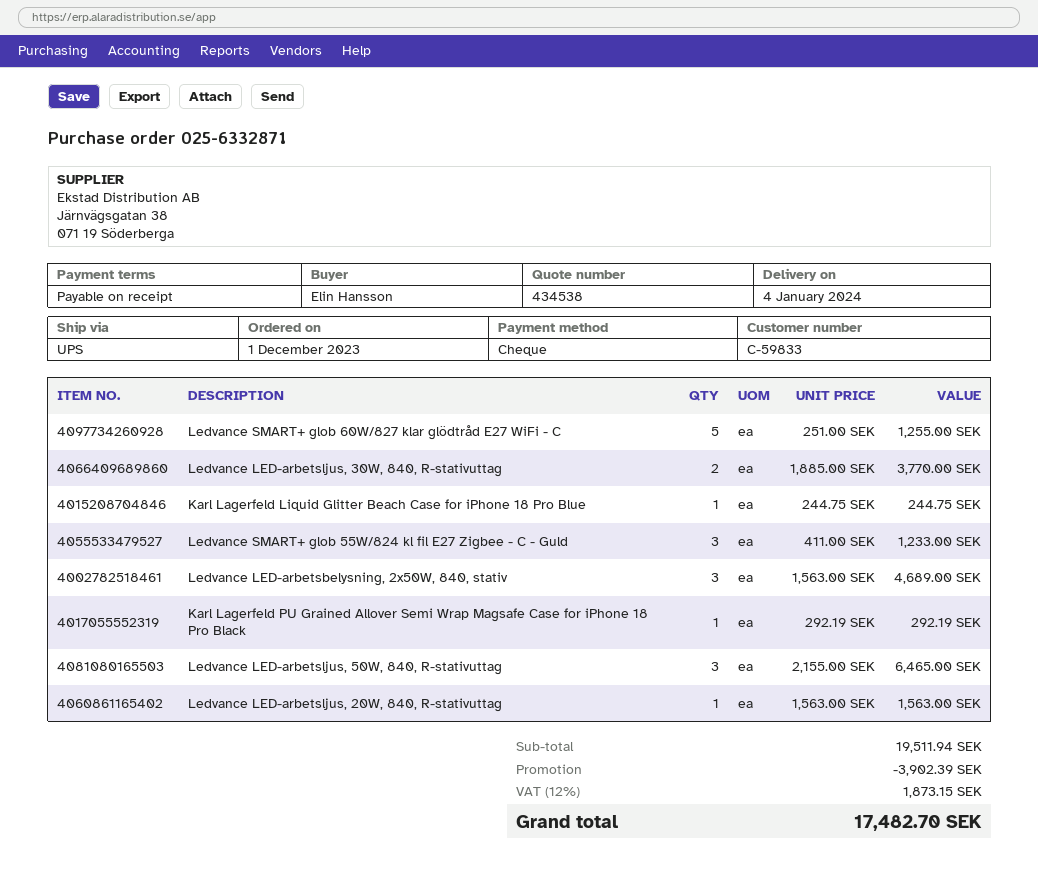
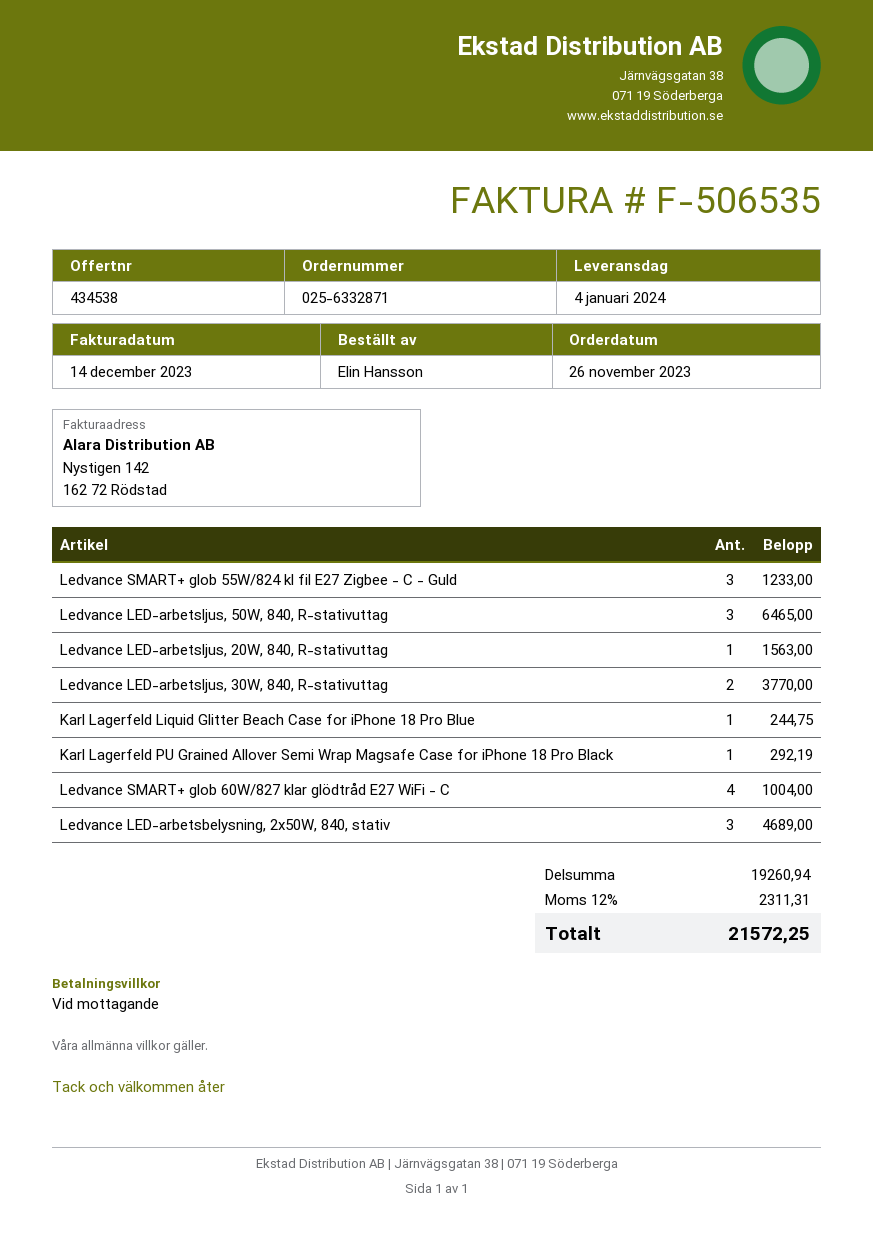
order date: 2023-12-01 -> 2023-11-26
Ledvance SMART+ glob 60W/827 klar glödtråd E27 WiFi - C: 5 for 1255.00 -> 4 for 1004.00
subtotal: 19511.94 -> 19260.94
discount: 3902.39 -> none
tax: 12% = 1873.15 -> 12% = 2311.31
total: 17482.70 -> 21572.25

